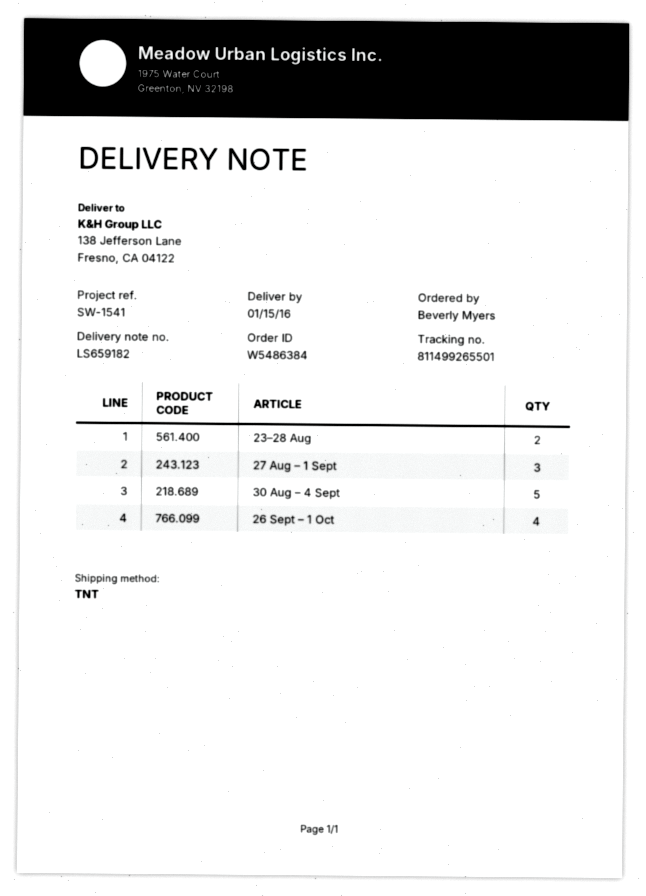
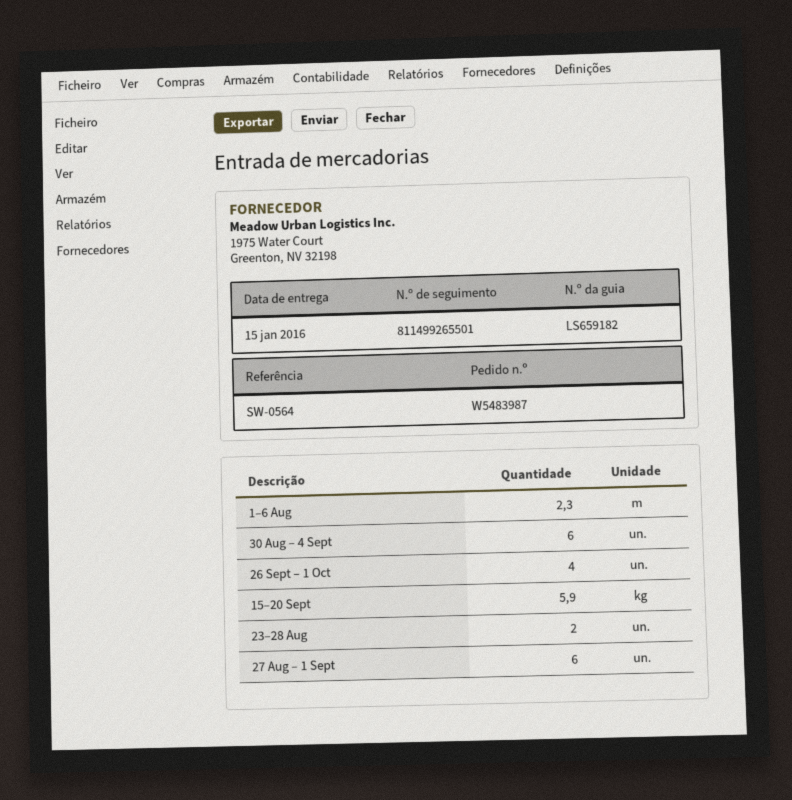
order number: W5486384 -> W5483987
reference: SW-1541 -> SW-0564
27 Aug – 1 Sept: 3 -> 6
30 Aug – 4 Sept: 5 -> 6
1–6 Aug: none -> 2.3
15–20 Sept: none -> 5.9

